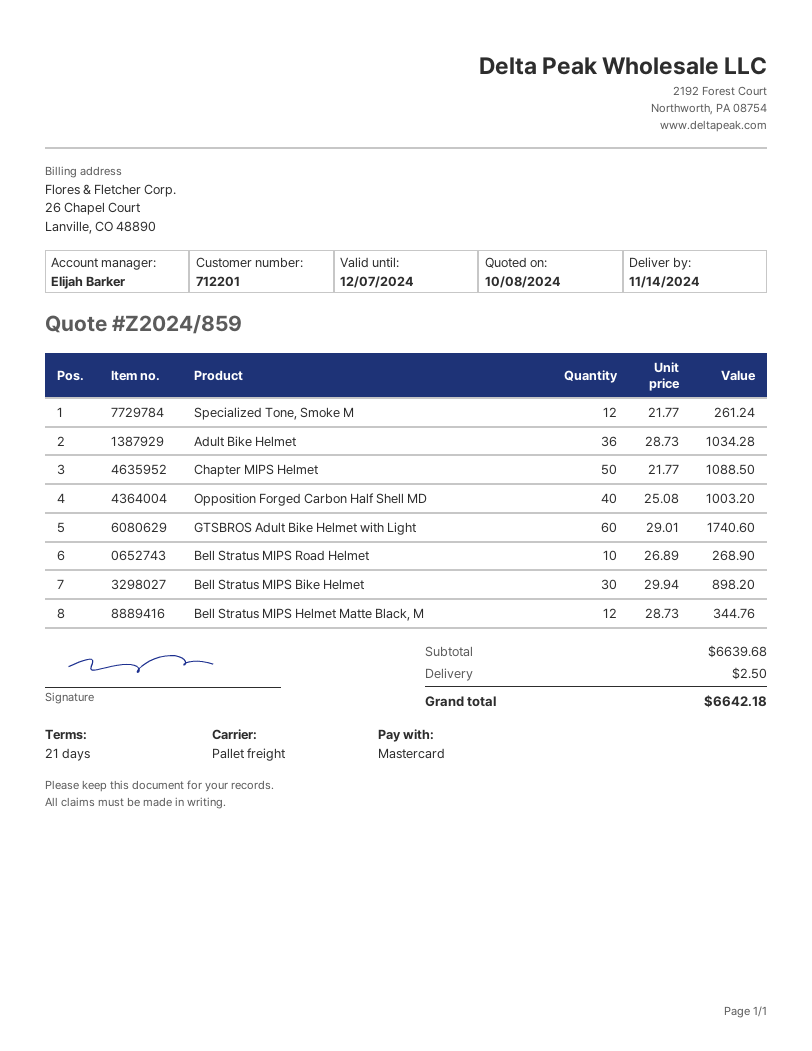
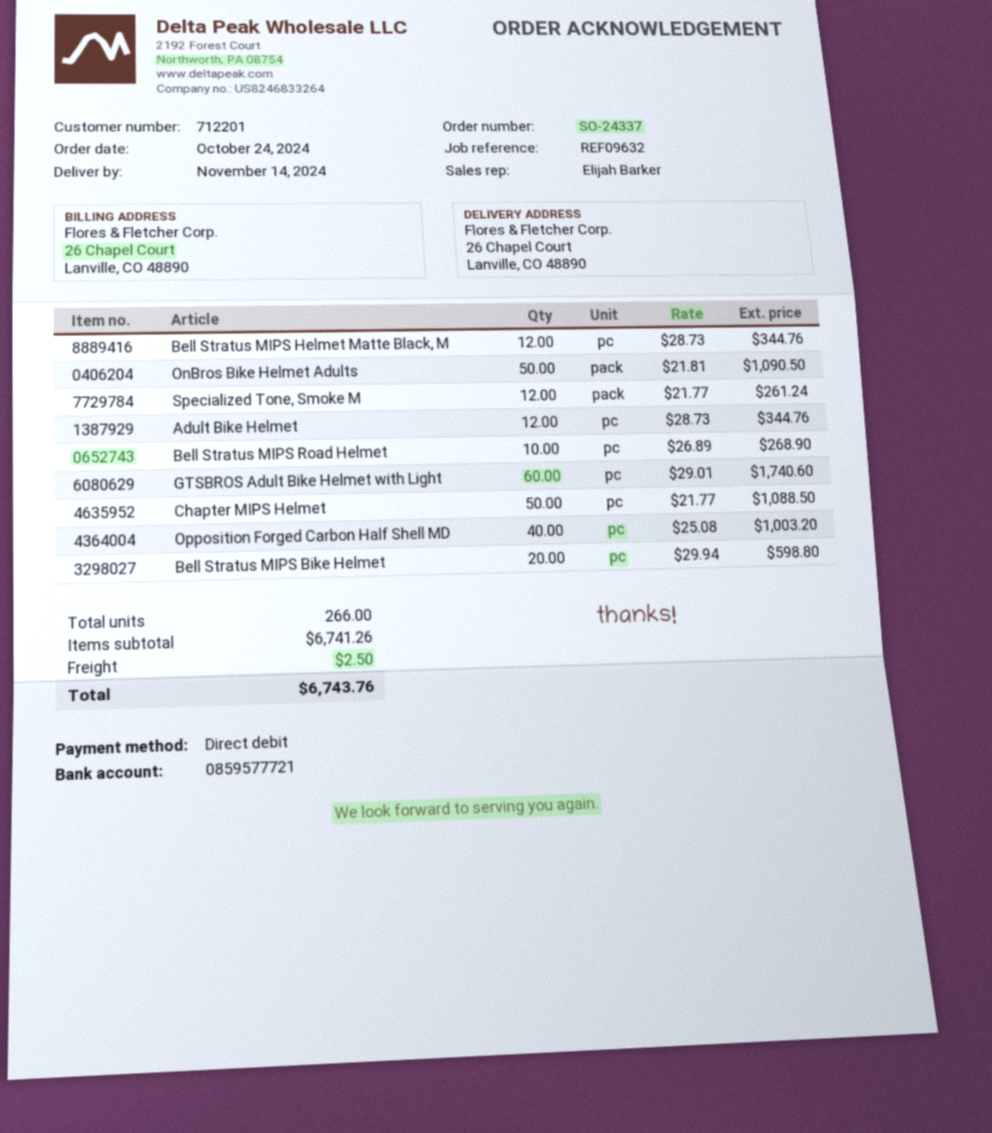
payment method: Mastercard -> direct debit
Adult Bike Helmet: 36 x 28.73 = 1034.28 -> 12 x 28.73 = 344.76
Bell Stratus MIPS Bike Helmet: 30 x 29.94 = 898.20 -> 20 x 29.94 = 598.80
OnBros Bike Helmet Adults: none -> 50 x 21.81 = 1090.50
subtotal: 6639.68 -> 6741.26
total: 6642.18 -> 6743.76

